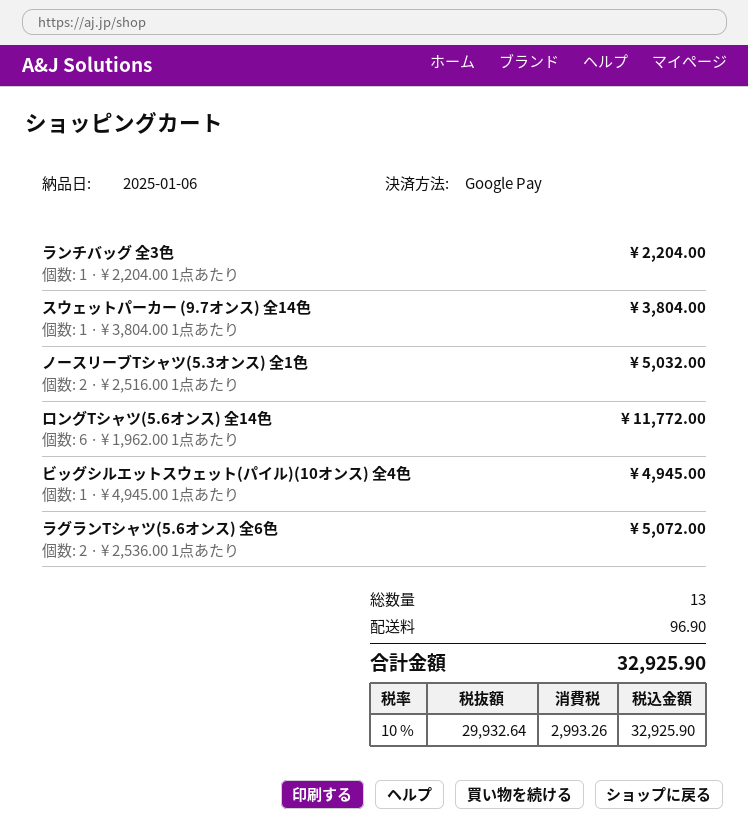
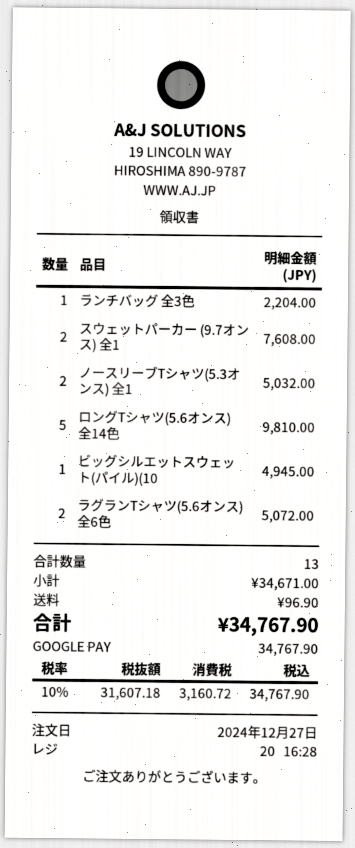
スウェットパーカー (9.7オンス) 全14色: 1 for 3804.00 -> 2 for 7608.00
ロングTシャツ(5.6オンス) 全14色: 6 for 11772.00 -> 5 for 9810.00
net: 29932.64 -> 31607.18
tax: 10% = 2993.26 -> 10% = 3160.72
total: 32925.90 -> 34767.90

